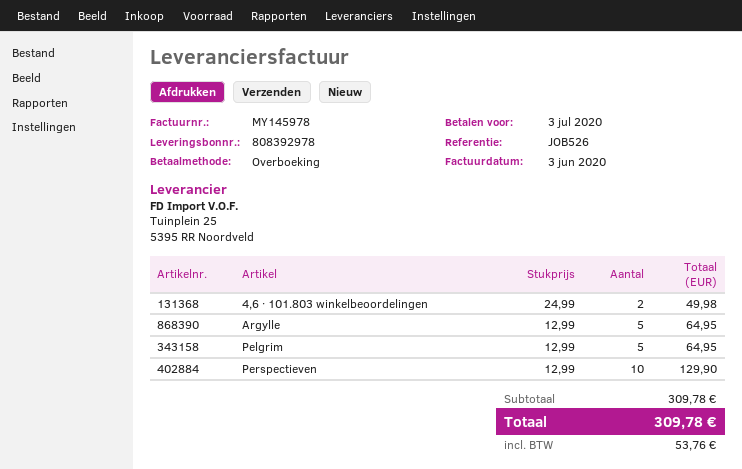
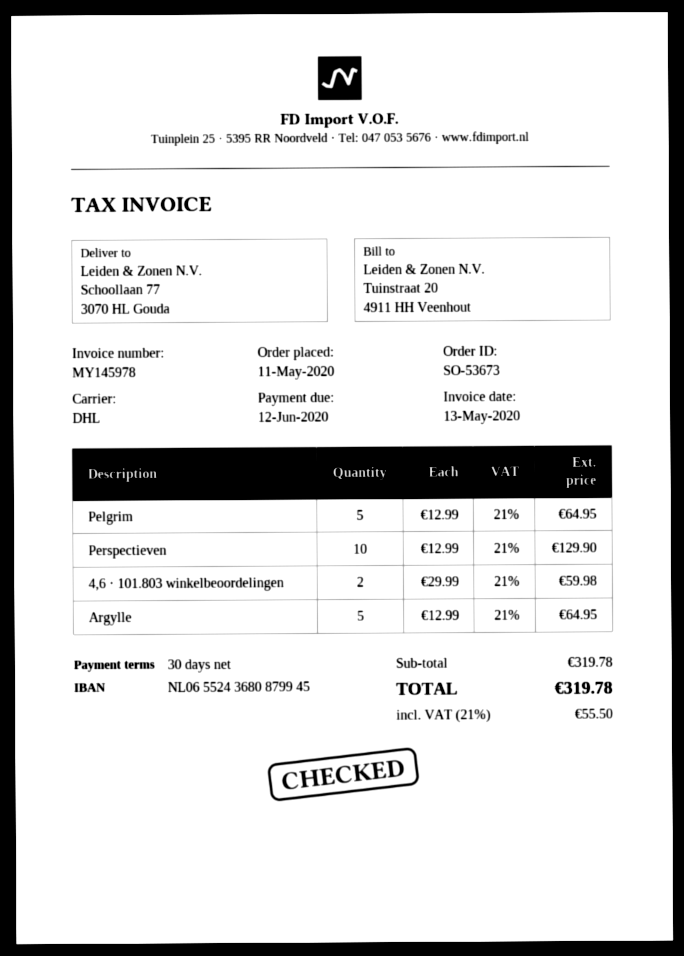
invoice date: 2020-06-03 -> 2020-05-13
due date: 2020-07-03 -> 2020-06-12
4,6 · 101.803 winkelbeoordelingen: 2 x 24.99 = 49.98 -> 2 x 29.99 = 59.98
subtotal: 309.78 -> 319.78
tax: 53.76 -> 55.50
total: 309.78 -> 319.78

